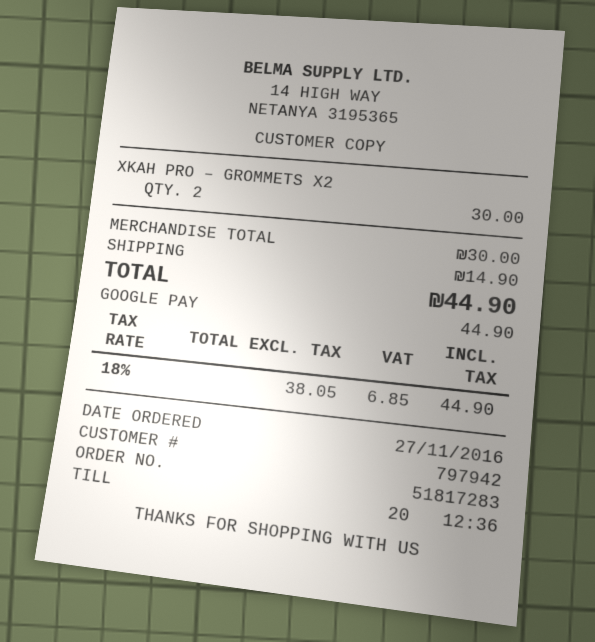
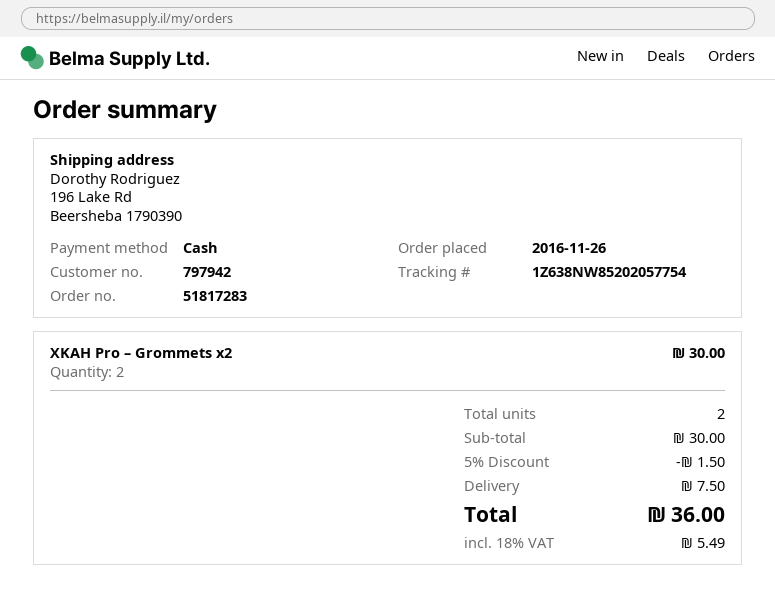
order date: 2016-11-27 -> 2016-11-26
payment method: Google Pay -> cash
discount: none -> 5% = 1.50
shipping: 14.90 -> 7.50
tax: 18% = 6.85 -> 18% = 5.49
total: 44.90 -> 36.00

